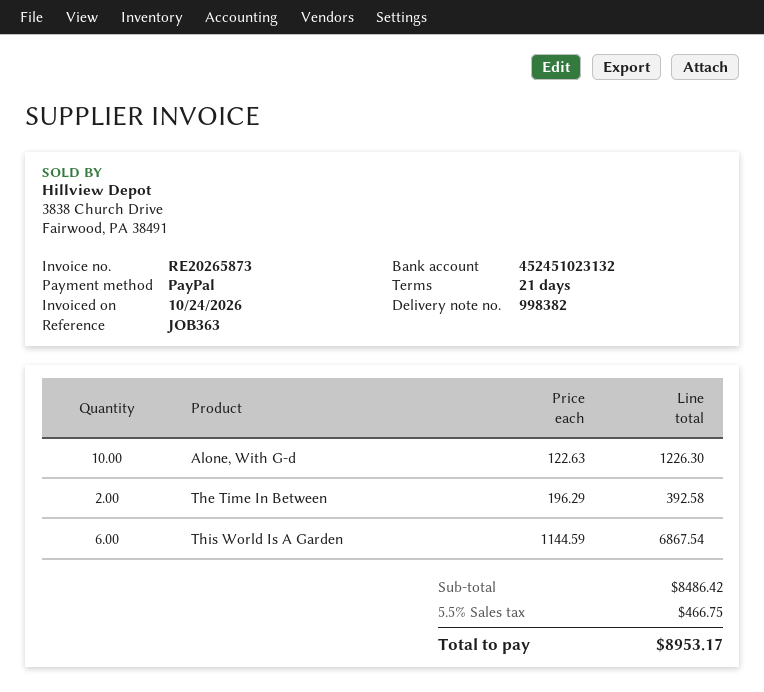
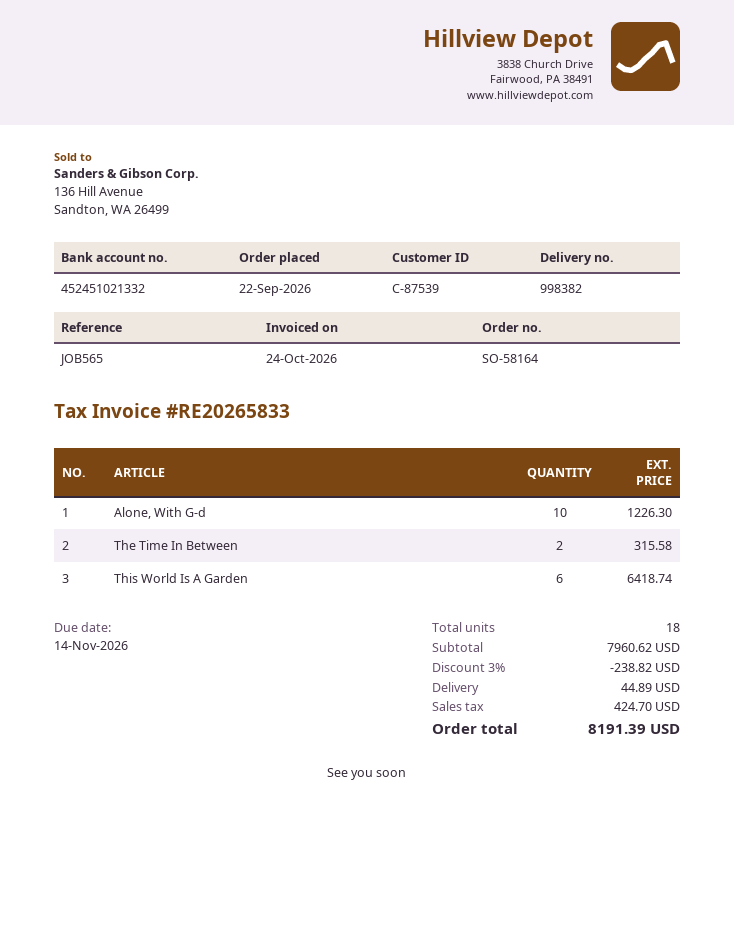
invoice number: RE20265873 -> RE20265833
reference: JOB363 -> JOB565
bank account: 452451023132 -> 452451021332
The Time In Between: 2 for 392.58 -> 2 for 315.58
This World Is A Garden: 6 for 6867.54 -> 6 for 6418.74
subtotal: 8486.42 -> 7960.62
discount: none -> 3% = 238.82
shipping: none -> 44.89
tax: 466.75 -> 424.70
total: 8953.17 -> 8191.39

